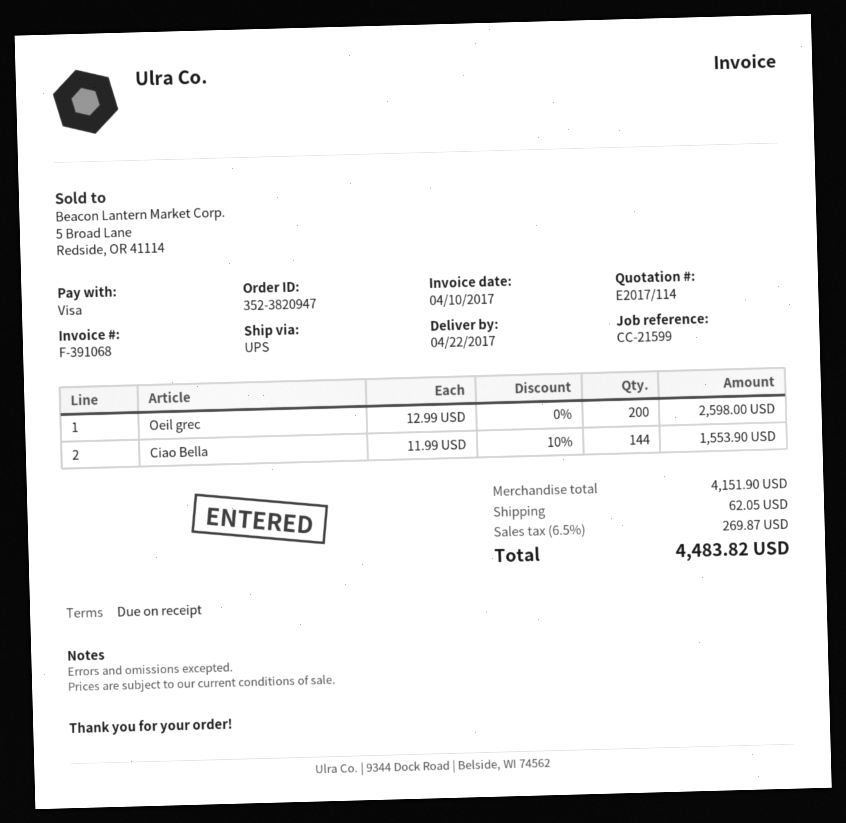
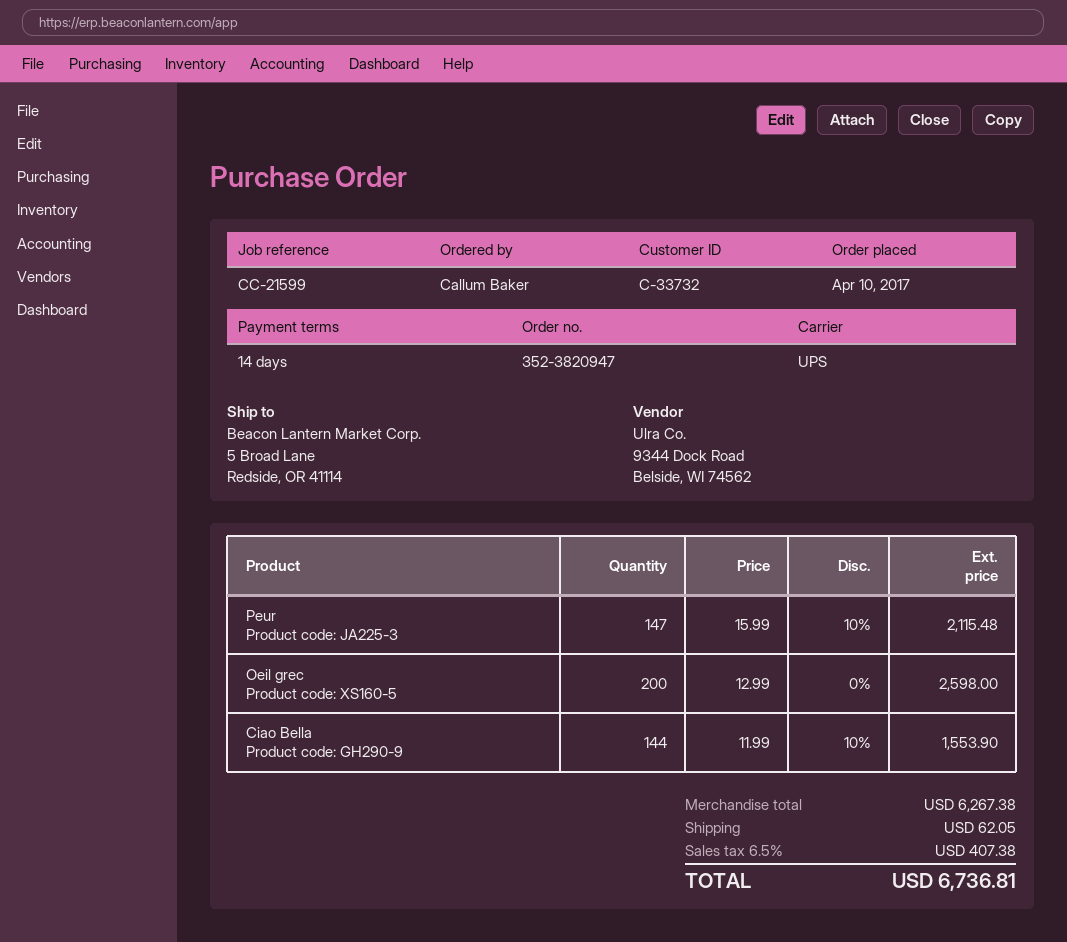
payment terms: on receipt -> 14 days
Peur: none -> 147 x 15.99 - 10% = 2115.48
subtotal: 4151.90 -> 6267.38
tax: 6.5% = 269.87 -> 6.5% = 407.38
total: 4483.82 -> 6736.81

